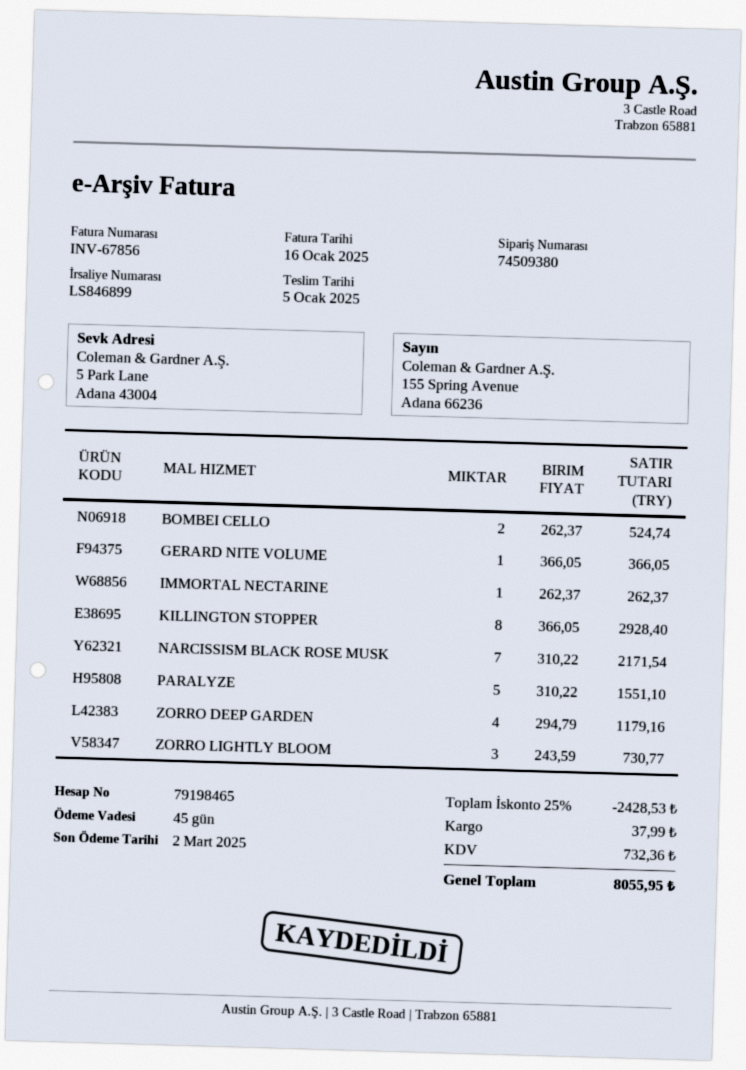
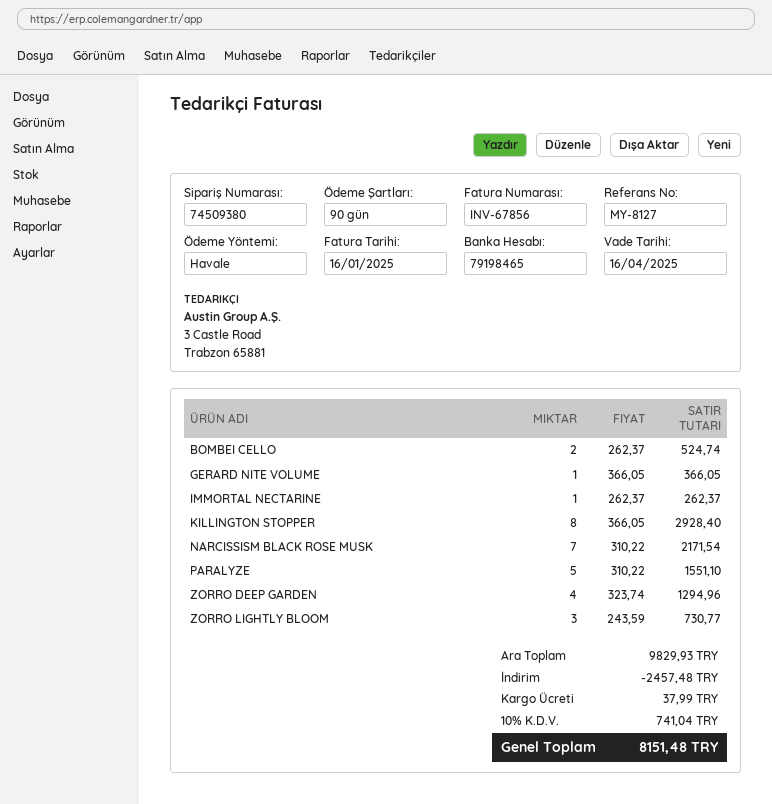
payment terms: 45 days -> 90 days
due date: 2025-03-02 -> 2025-04-16
ZORRO DEEP GARDEN: 4 x 294.79 = 1179.16 -> 4 x 323.74 = 1294.96
discount: 2428.53 -> 2457.48
tax: 732.36 -> 741.04
total: 8055.95 -> 8151.48

